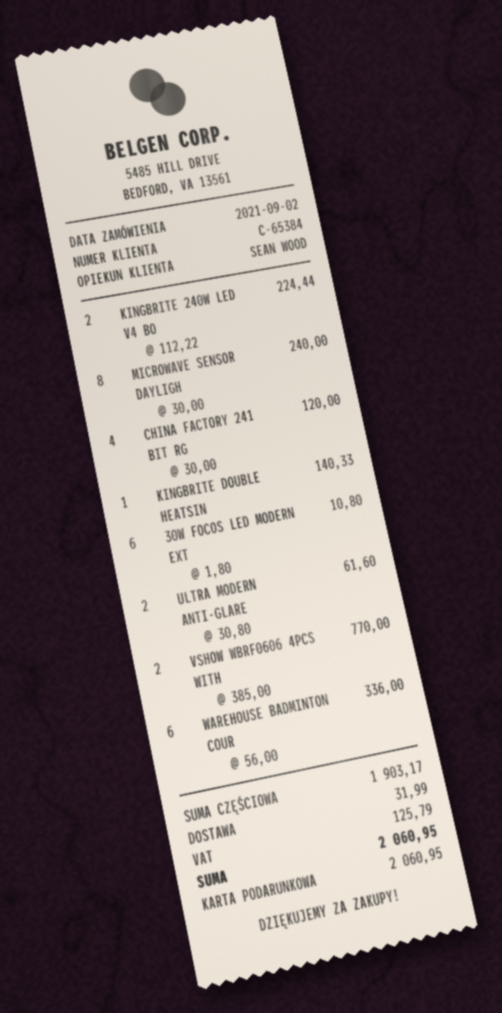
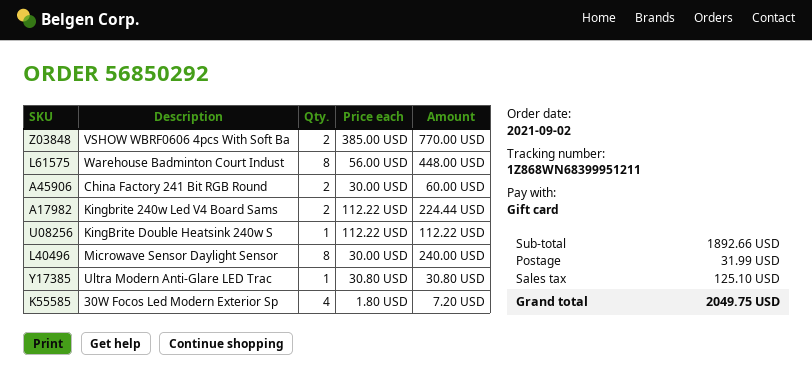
CHINA FACTORY 241 BIT RG: 4 x 30.00 = 120.00 -> 2 x 30.00 = 60.00
KINGBRITE DOUBLE HEATSIN: 1 x 140.33 = 140.33 -> 1 x 112.22 = 112.22
30W FOCOS LED MODERN EXT: 6 x 1.80 = 10.80 -> 4 x 1.80 = 7.20
ULTRA MODERN ANTI-GLARE: 2 x 30.80 = 61.60 -> 1 x 30.80 = 30.80
WAREHOUSE BADMINTON COUR: 6 x 56.00 = 336.00 -> 8 x 56.00 = 448.00
subtotal: 1903.17 -> 1892.66
tax: 125.79 -> 125.10
total: 2060.95 -> 2049.75

